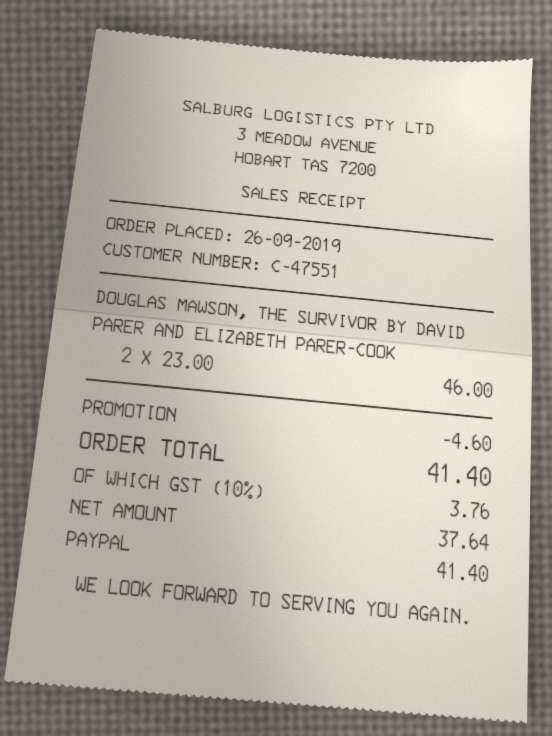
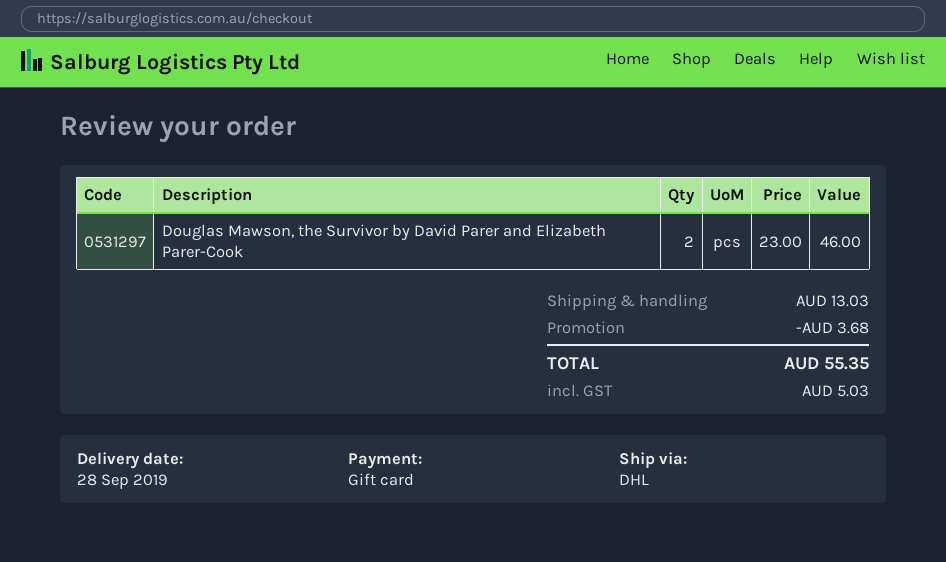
payment method: PayPal -> gift card
discount: 4.60 -> 3.68
shipping: none -> 13.03
tax: 3.76 -> 5.03
total: 41.40 -> 55.35

